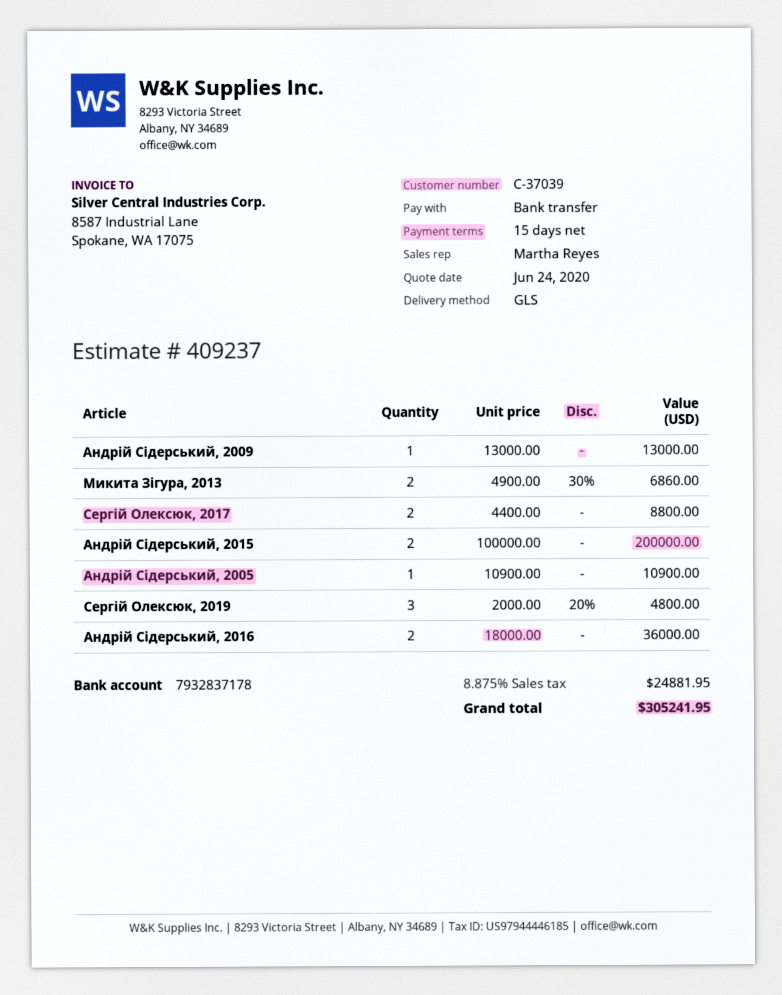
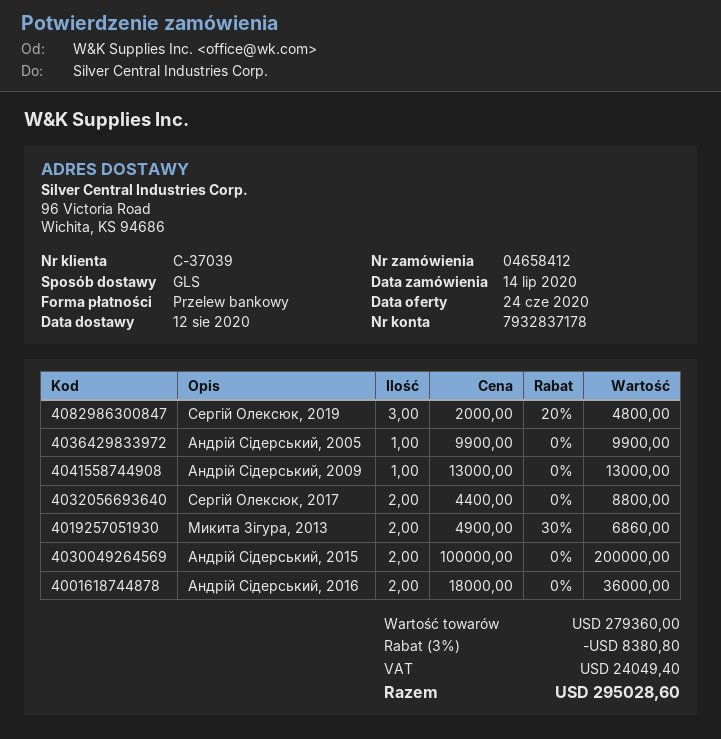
Андрій Сідерський, 2005: 1 x 10900.00 = 10900.00 -> 1 x 9900.00 = 9900.00
discount: none -> 3% = 8380.80
tax: 24881.95 -> 24049.40
total: 305241.95 -> 295028.60

